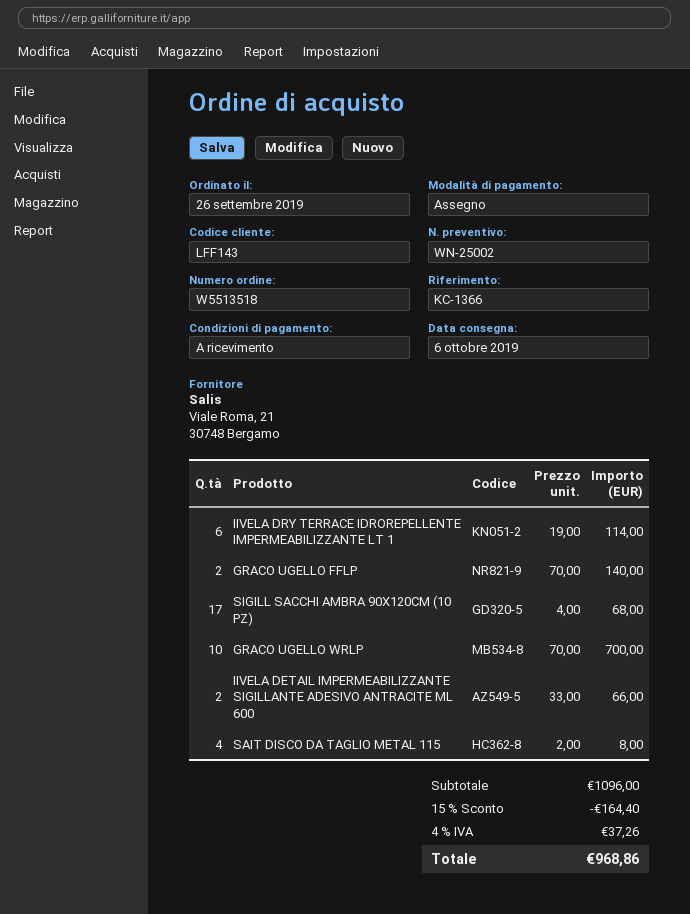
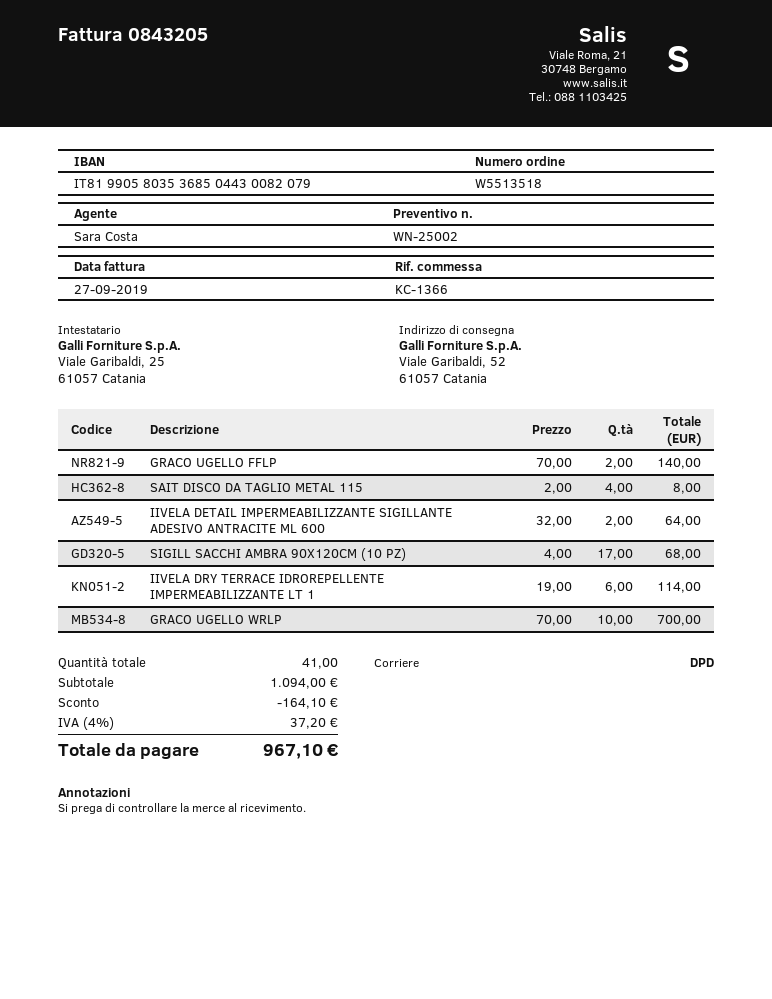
IIVELA DETAIL IMPERMEABILIZZANTE SIGILLANTE ADESIVO ANTRACITE ML 600: 2 x 33.00 = 66.00 -> 2 x 32.00 = 64.00
subtotal: 1096.00 -> 1094.00
discount: 164.40 -> 164.10
tax: 4% = 37.26 -> 4% = 37.20
total: 968.86 -> 967.10

